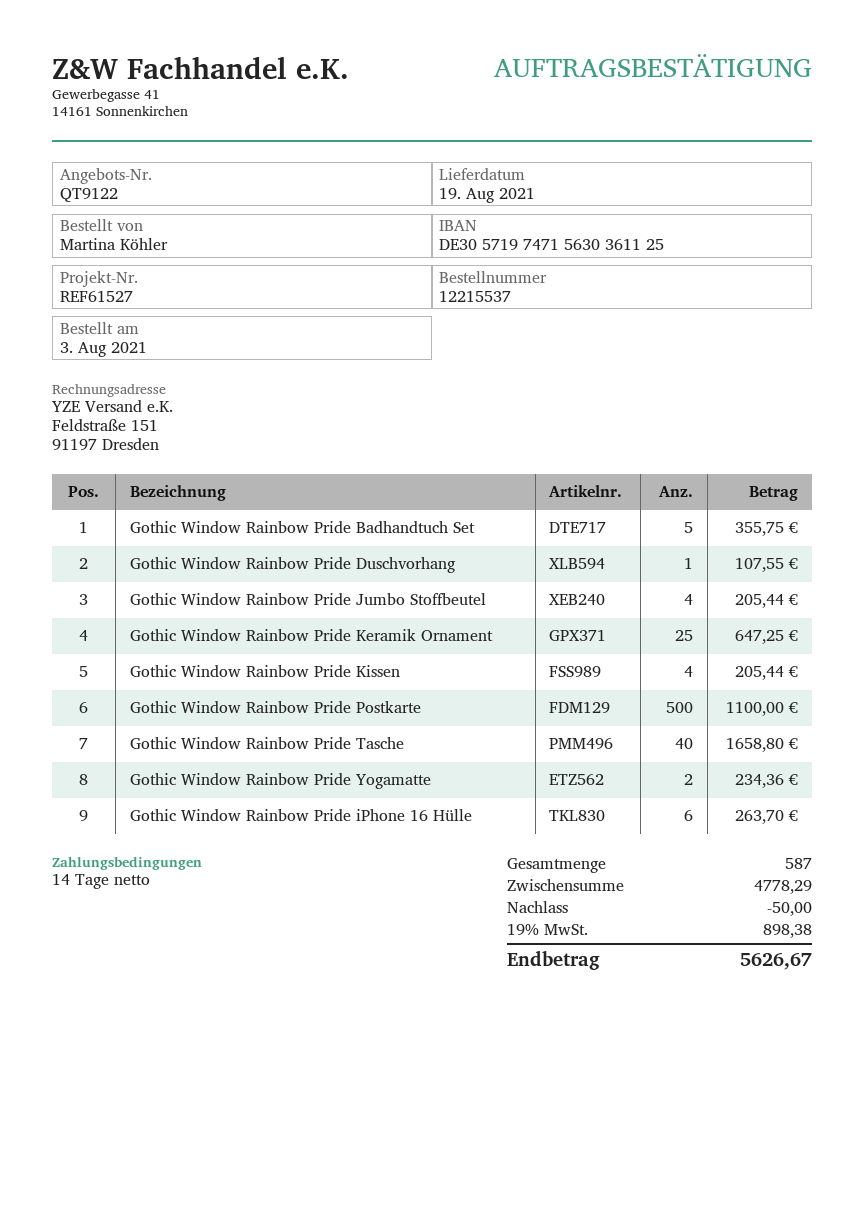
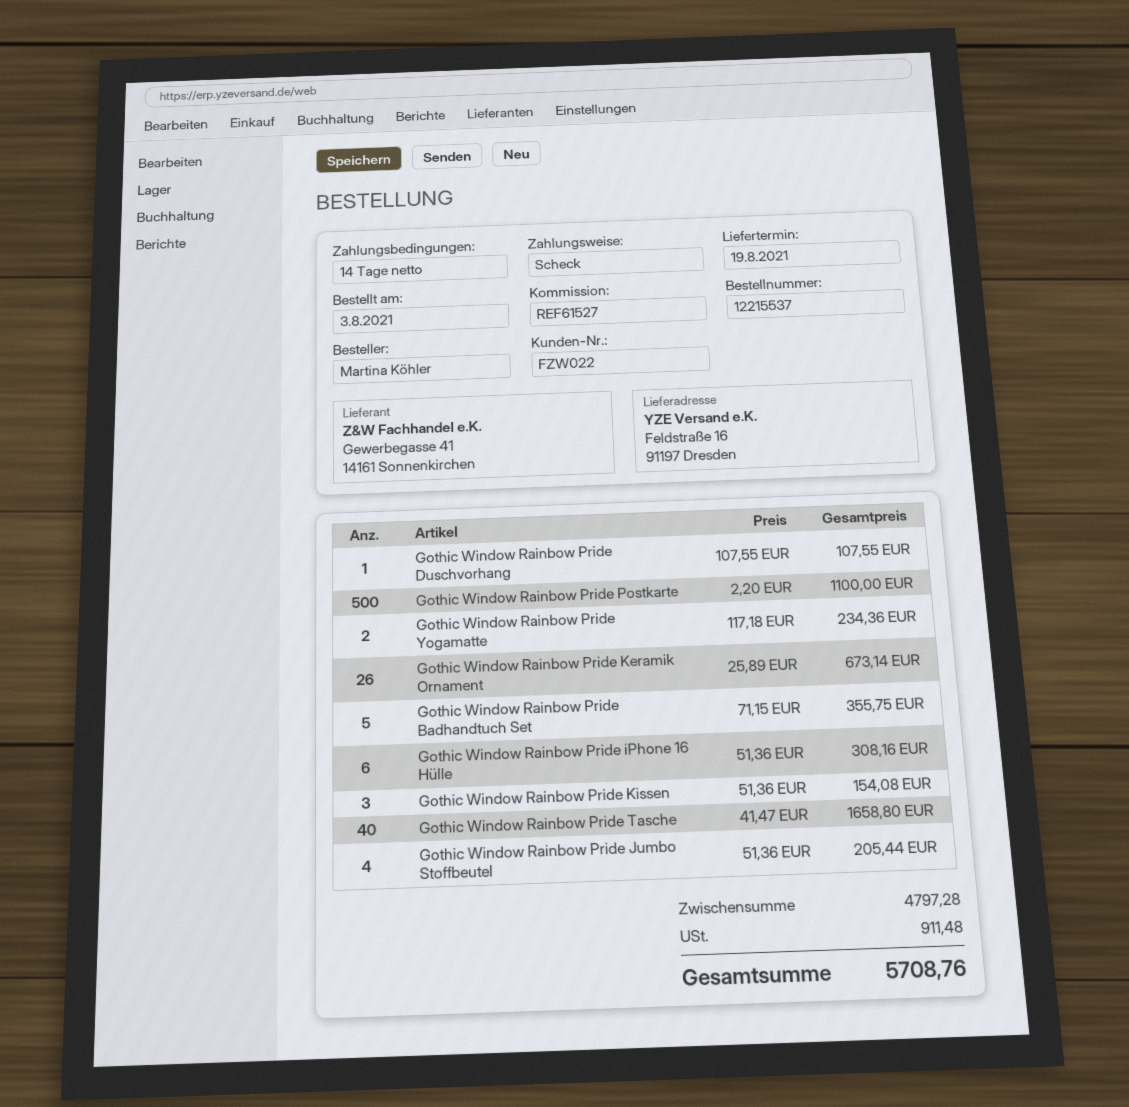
Gothic Window Rainbow Pride Keramik Ornament: 25 for 647.25 -> 26 for 673.14
Gothic Window Rainbow Pride Kissen: 4 for 205.44 -> 3 for 154.08
Gothic Window Rainbow Pride iPhone 16 Hülle: 6 for 263.70 -> 6 for 308.16
subtotal: 4778.29 -> 4797.28
discount: 50.00 -> none
tax: 898.38 -> 911.48
total: 5626.67 -> 5708.76

